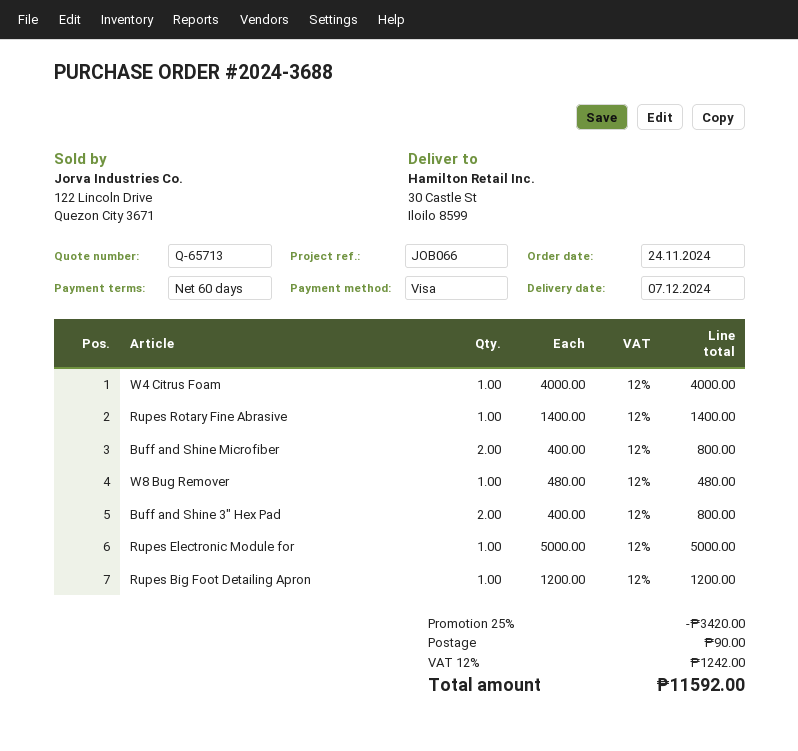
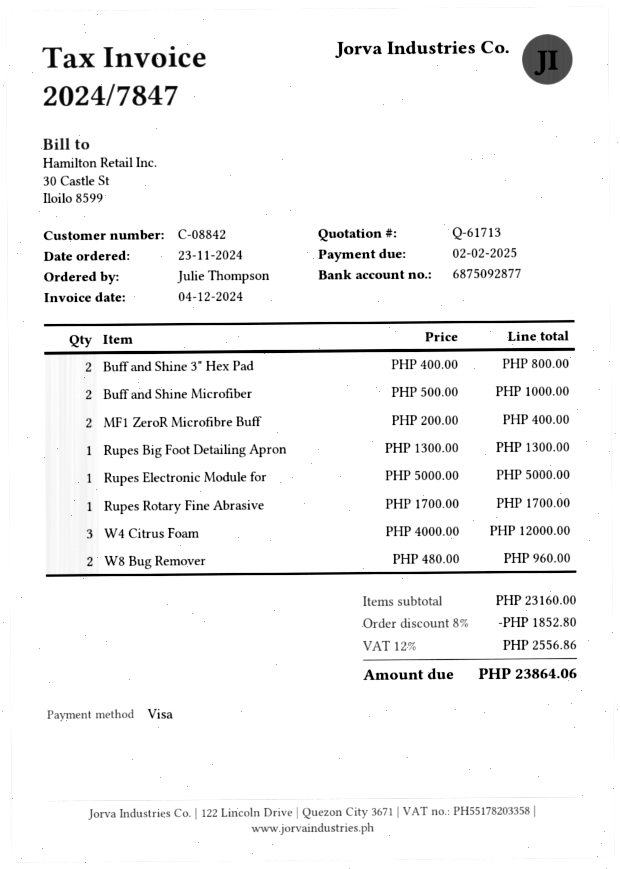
quote number: Q-65713 -> Q-61713
order date: 2024-11-24 -> 2024-11-23
W4 Citrus Foam: 1 x 4000.00 = 4000.00 -> 3 x 4000.00 = 12000.00
Rupes Rotary Fine Abrasive: 1 x 1400.00 = 1400.00 -> 1 x 1700.00 = 1700.00
Buff and Shine Microfiber: 2 x 400.00 = 800.00 -> 2 x 500.00 = 1000.00
W8 Bug Remover: 1 x 480.00 = 480.00 -> 2 x 480.00 = 960.00
Rupes Big Foot Detailing Apron: 1 x 1200.00 = 1200.00 -> 1 x 1300.00 = 1300.00
MF1 ZeroR Microfibre Buff: none -> 2 x 200.00 = 400.00
discount: 25% = 3420.00 -> 8% = 1852.80
shipping: 90.00 -> none
tax: 12% = 1242.00 -> 12% = 2556.86
total: 11592.00 -> 23864.06

